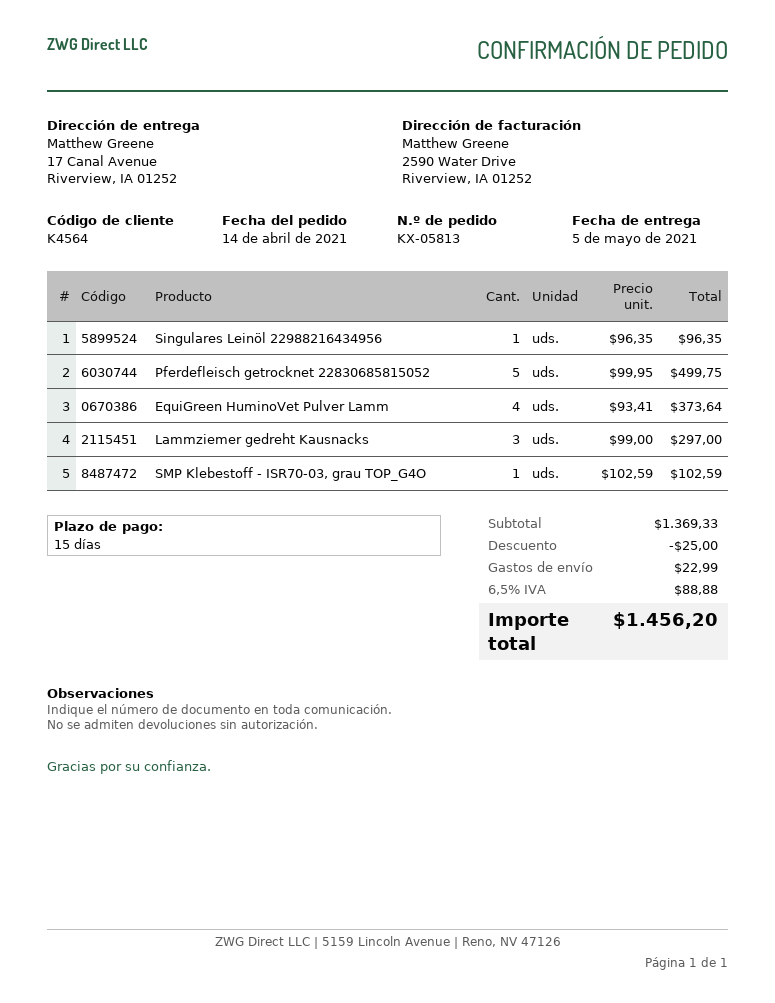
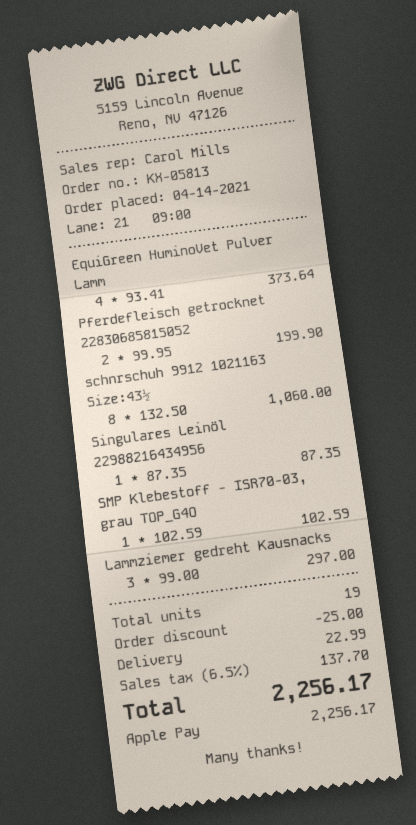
Singulares Leinöl 22988216434956: 1 x 96.35 = 96.35 -> 1 x 87.35 = 87.35
Pferdefleisch getrocknet 22830685815052: 5 x 99.95 = 499.75 -> 2 x 99.95 = 199.90
schnrschuh 9912 1021163 Size:43½: none -> 8 x 132.50 = 1060.00
tax: 6.5% = 88.88 -> 6.5% = 137.70
total: 1456.20 -> 2256.17

